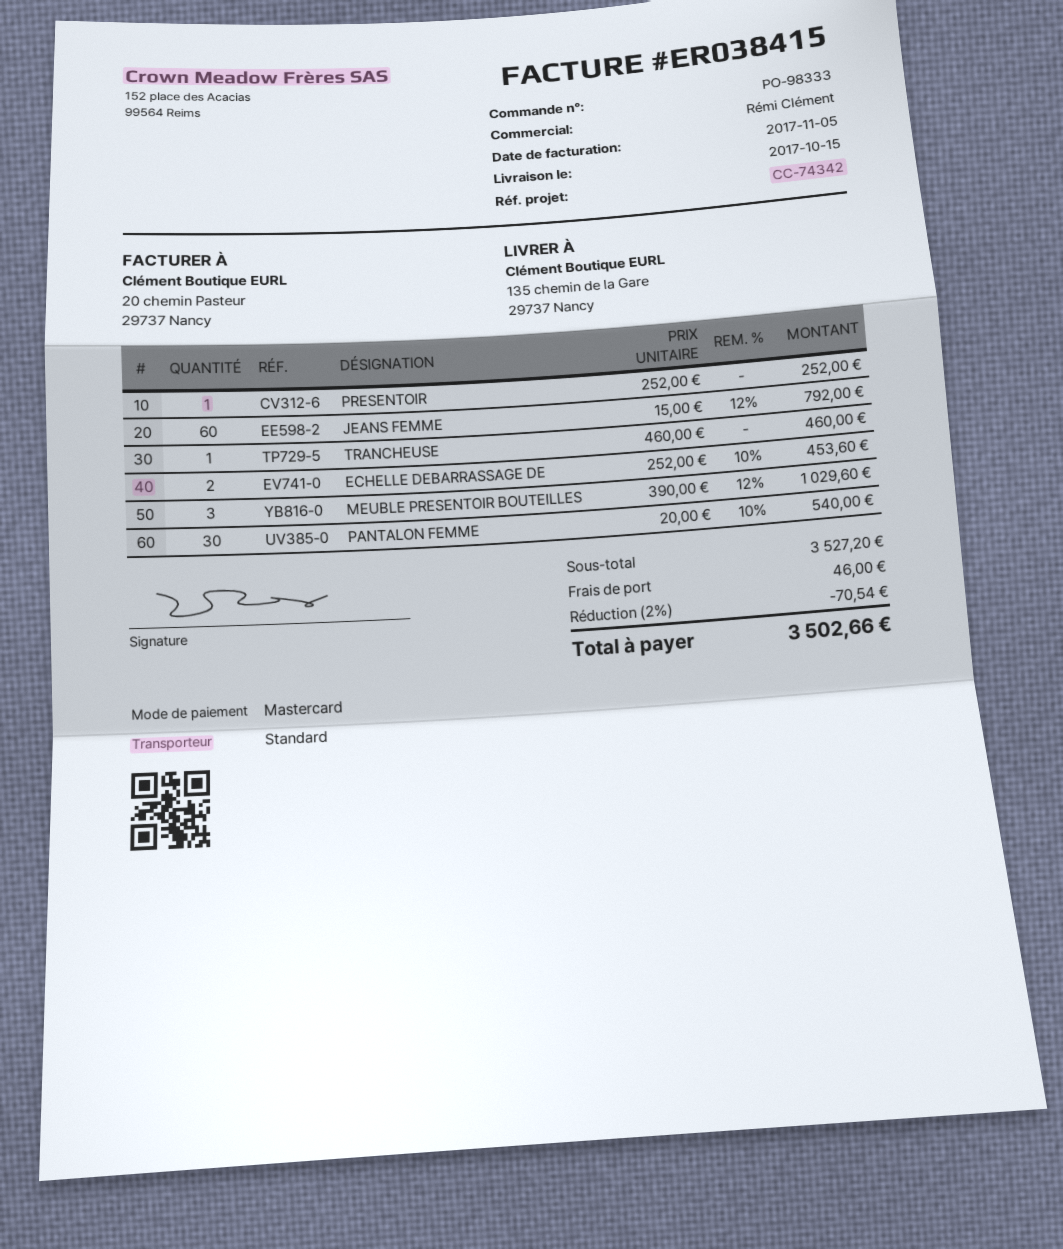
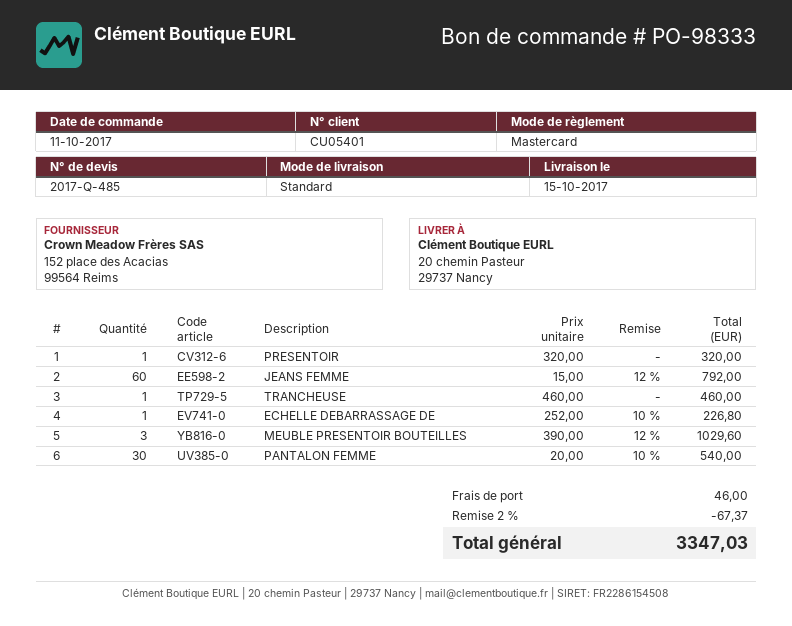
ship to: 135 chemin de la Gare, 29737 Nancy -> 20 chemin Pasteur, 29737 Nancy
PRESENTOIR: 1 x 252.00 = 252.00 -> 1 x 320.00 = 320.00
ECHELLE DEBARRASSAGE DE: 2 x 252.00 - 10% = 453.60 -> 1 x 252.00 - 10% = 226.80
discount: 2% = 70.54 -> 2% = 67.37
total: 3502.66 -> 3347.03

